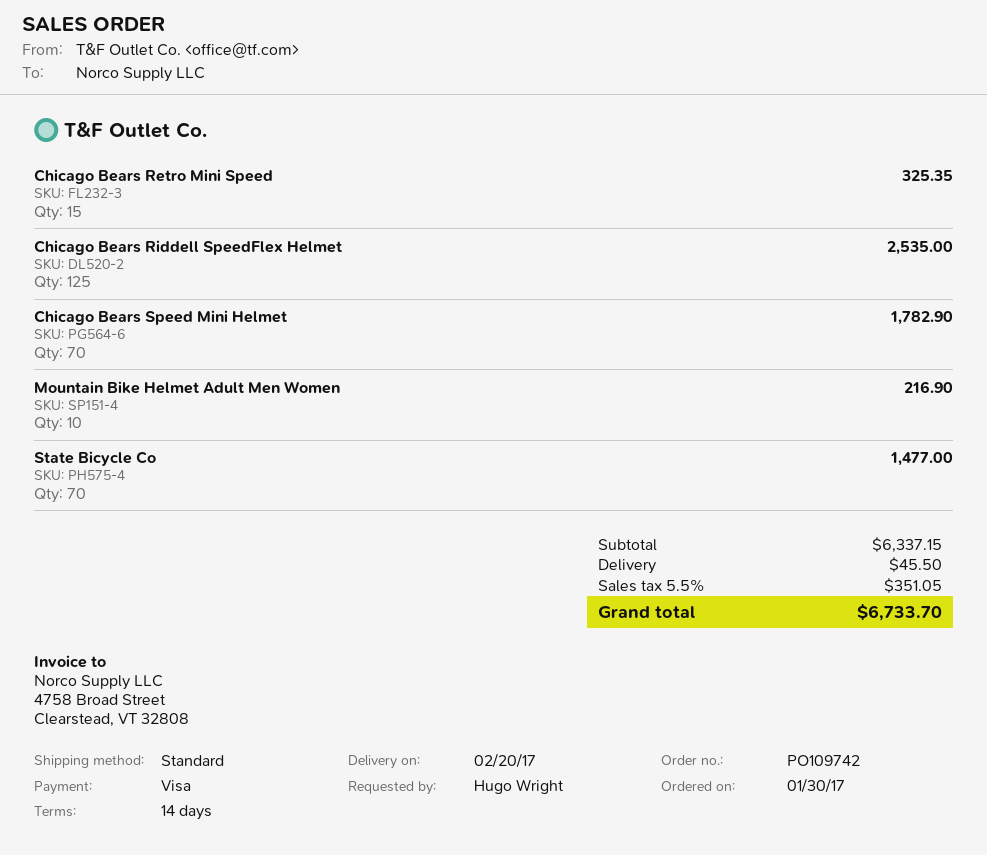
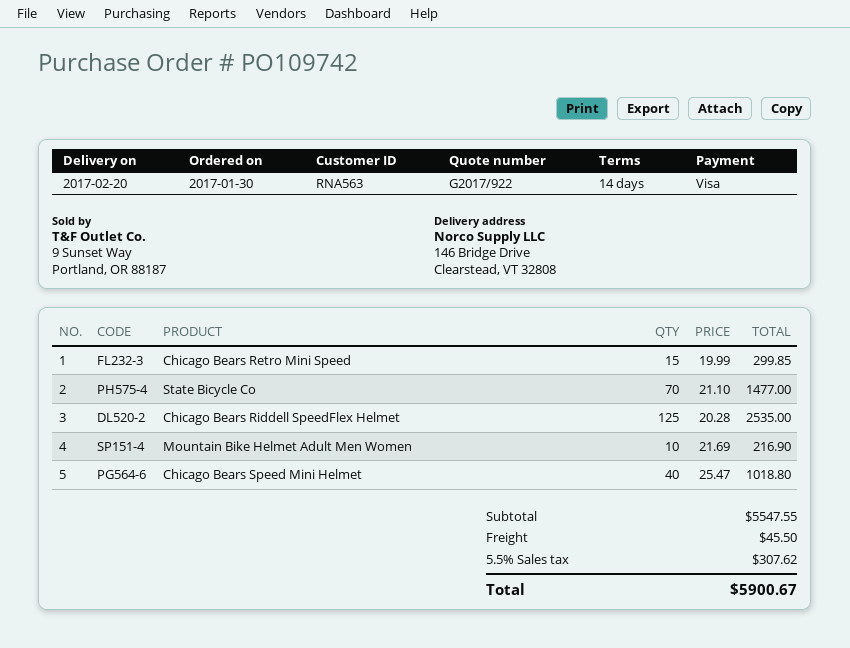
Chicago Bears Retro Mini Speed: 15 for 325.35 -> 15 for 299.85
Chicago Bears Speed Mini Helmet: 70 for 1782.90 -> 40 for 1018.80
subtotal: 6337.15 -> 5547.55
tax: 5.5% = 351.05 -> 5.5% = 307.62
total: 6733.70 -> 5900.67

